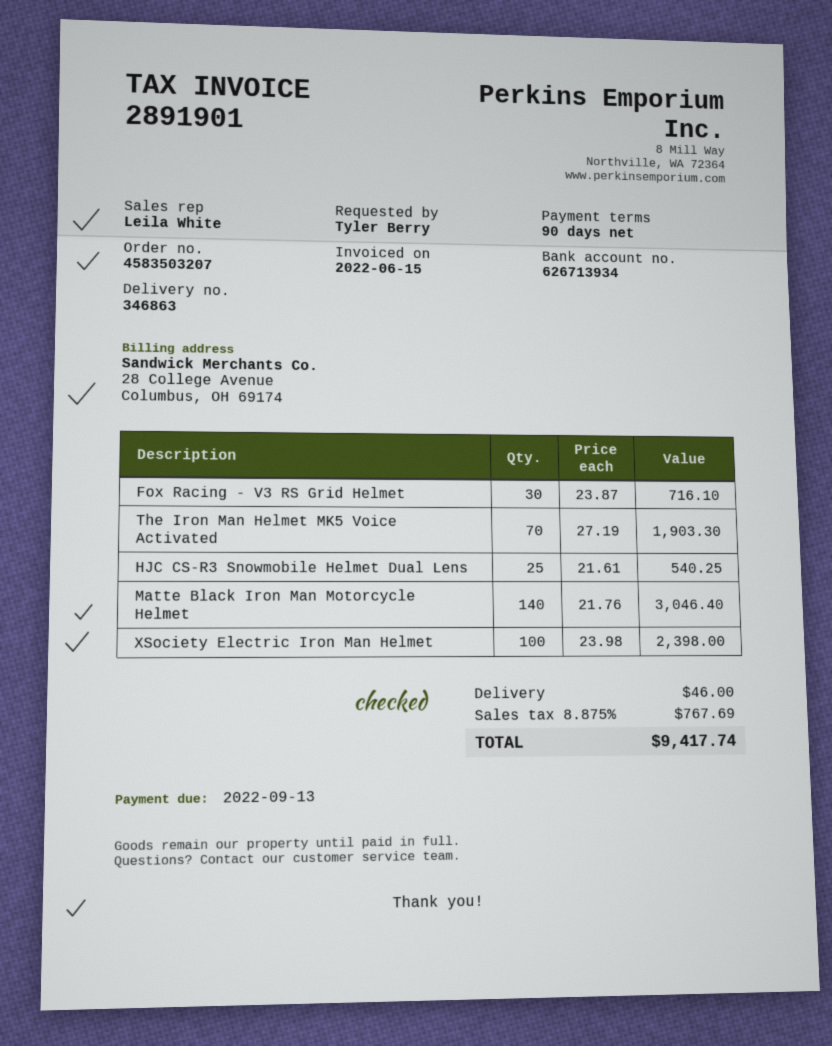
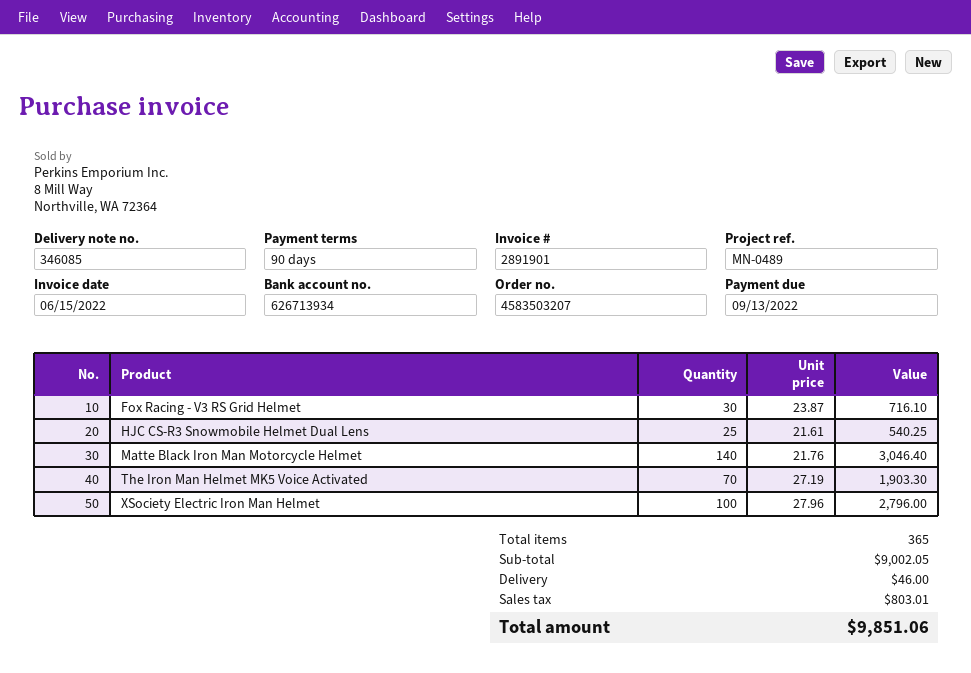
delivery note number: 346863 -> 346085
XSociety Electric Iron Man Helmet: 100 x 23.98 = 2398.00 -> 100 x 27.96 = 2796.00
tax: 767.69 -> 803.01
total: 9417.74 -> 9851.06

